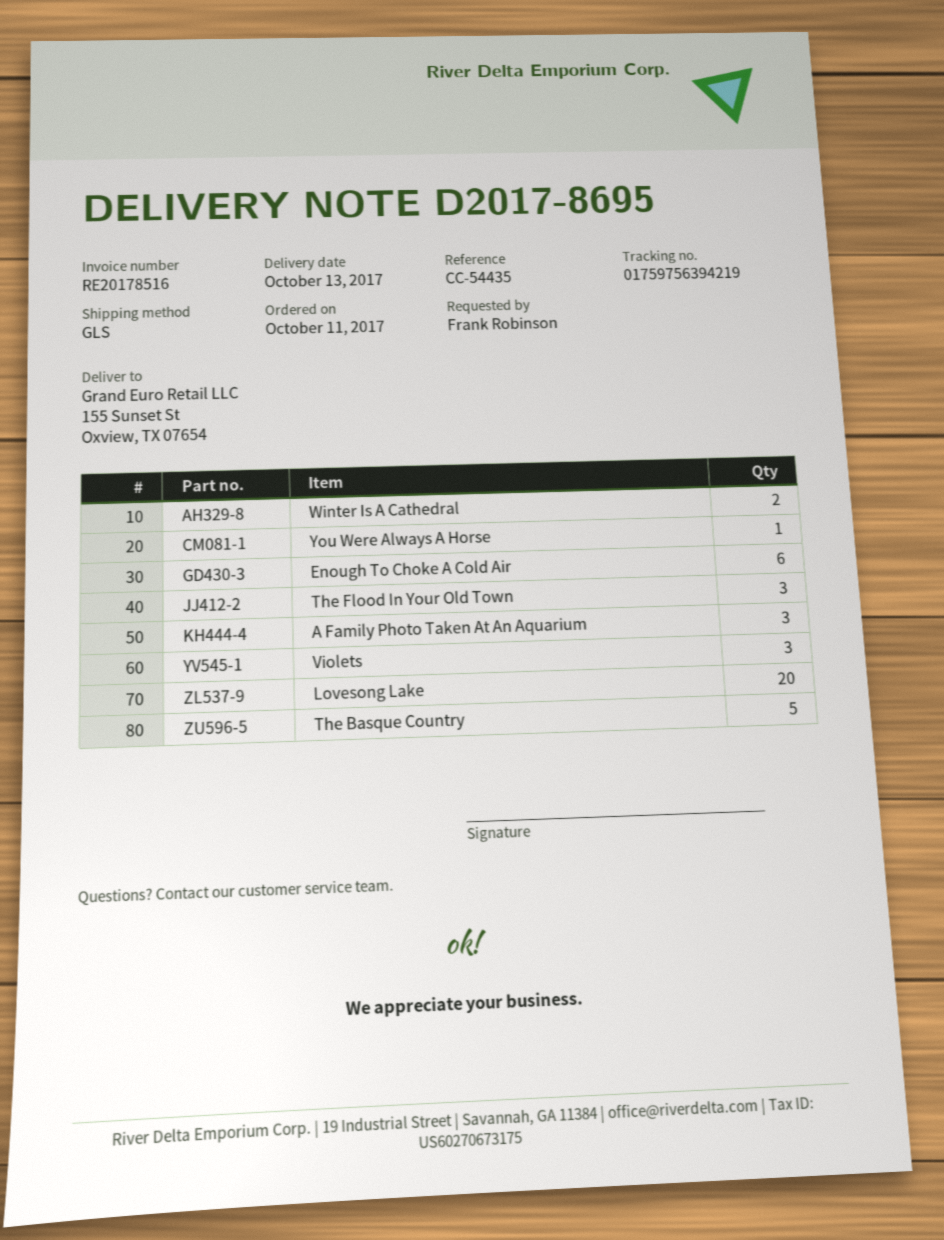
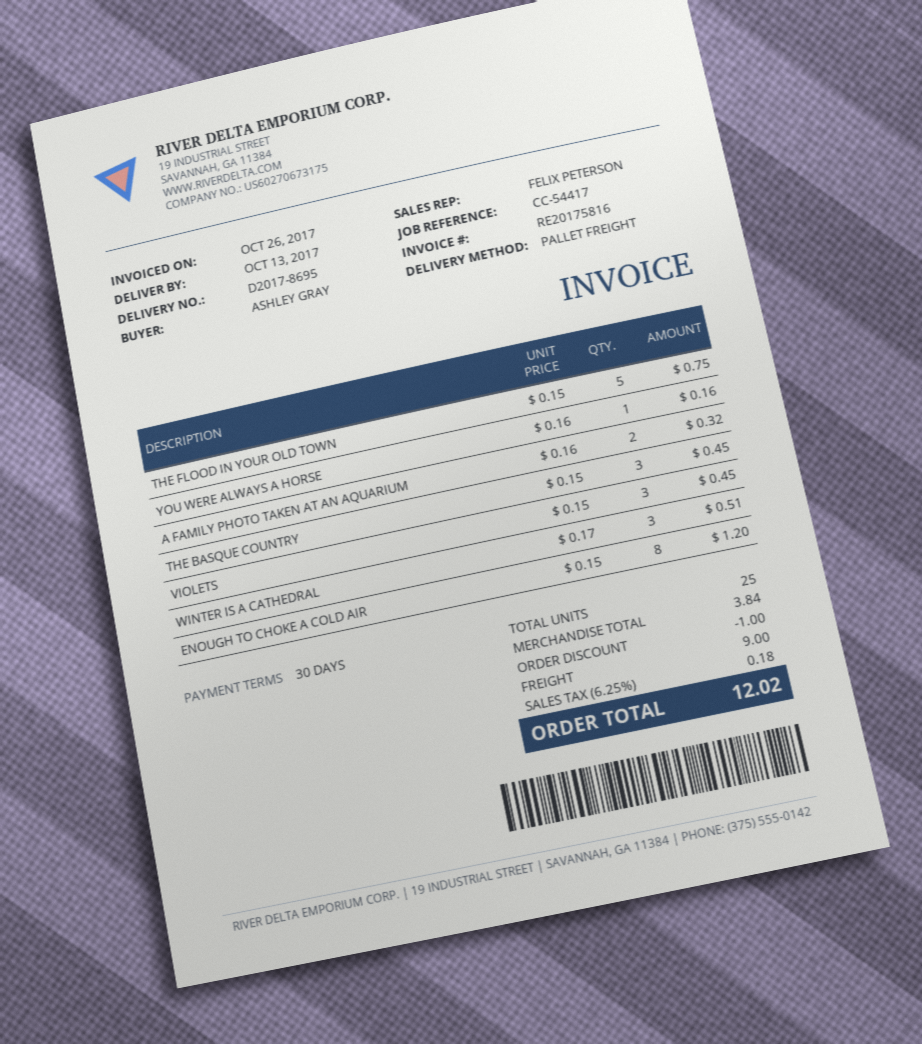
invoice number: RE20178516 -> RE20175816
reference: CC-54435 -> CC-54417
ordered by: Frank Robinson -> ASHLEY GRAY
shipping method: GLS -> pallet freight
Winter Is A Cathedral: 2 -> 3
Enough To Choke A Cold Air: 6 -> 8
The Flood In Your Old Town: 3 -> 5
A Family Photo Taken At An Aquarium: 3 -> 2
Lovesong Lake: 20 -> none
The Basque Country: 5 -> 3

